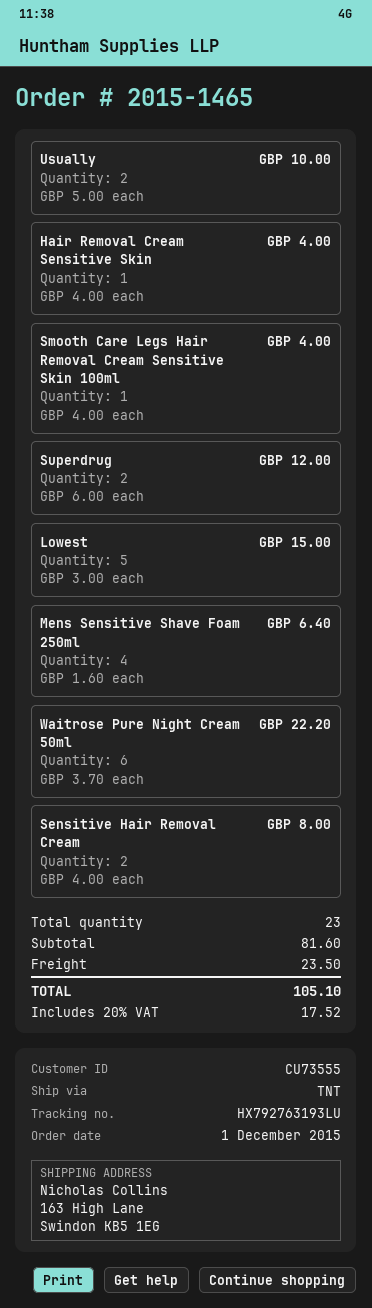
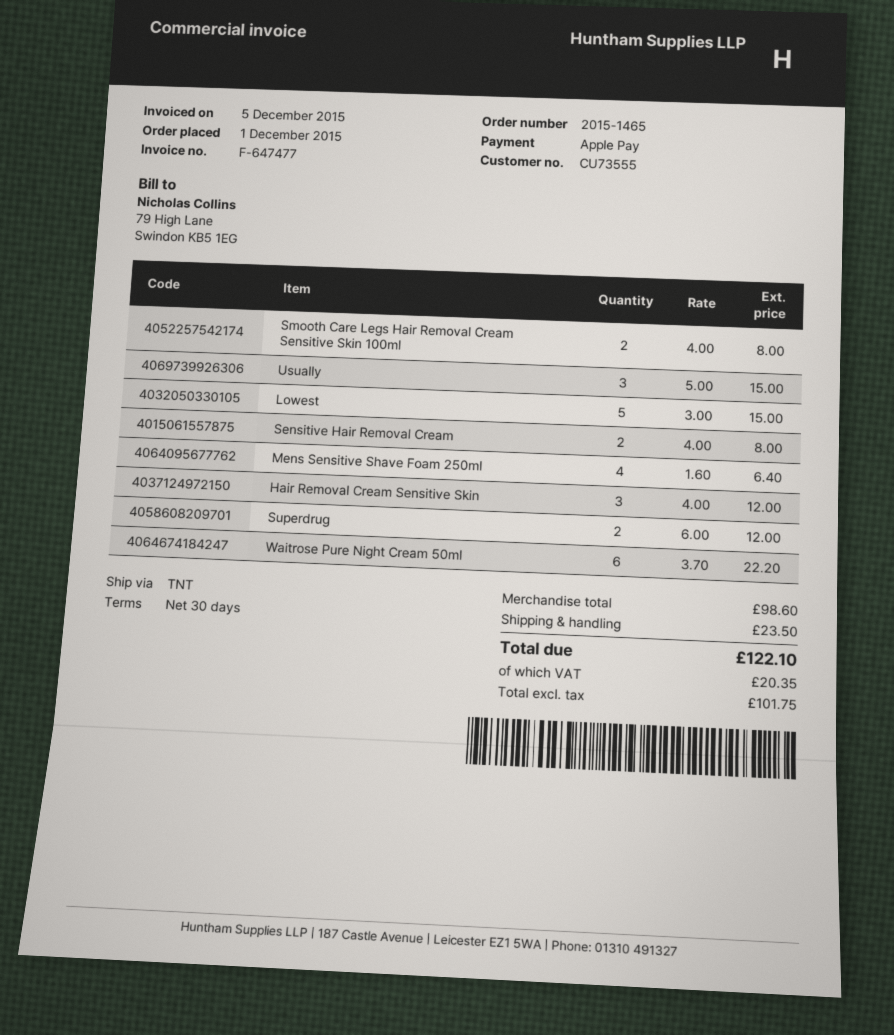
Usually: 2 x 5.00 = 10.00 -> 3 x 5.00 = 15.00
Hair Removal Cream Sensitive Skin: 1 x 4.00 = 4.00 -> 3 x 4.00 = 12.00
Smooth Care Legs Hair Removal Cream Sensitive Skin 100ml: 1 x 4.00 = 4.00 -> 2 x 4.00 = 8.00
subtotal: 81.60 -> 98.60
tax: 17.52 -> 20.35
total: 105.10 -> 122.10

